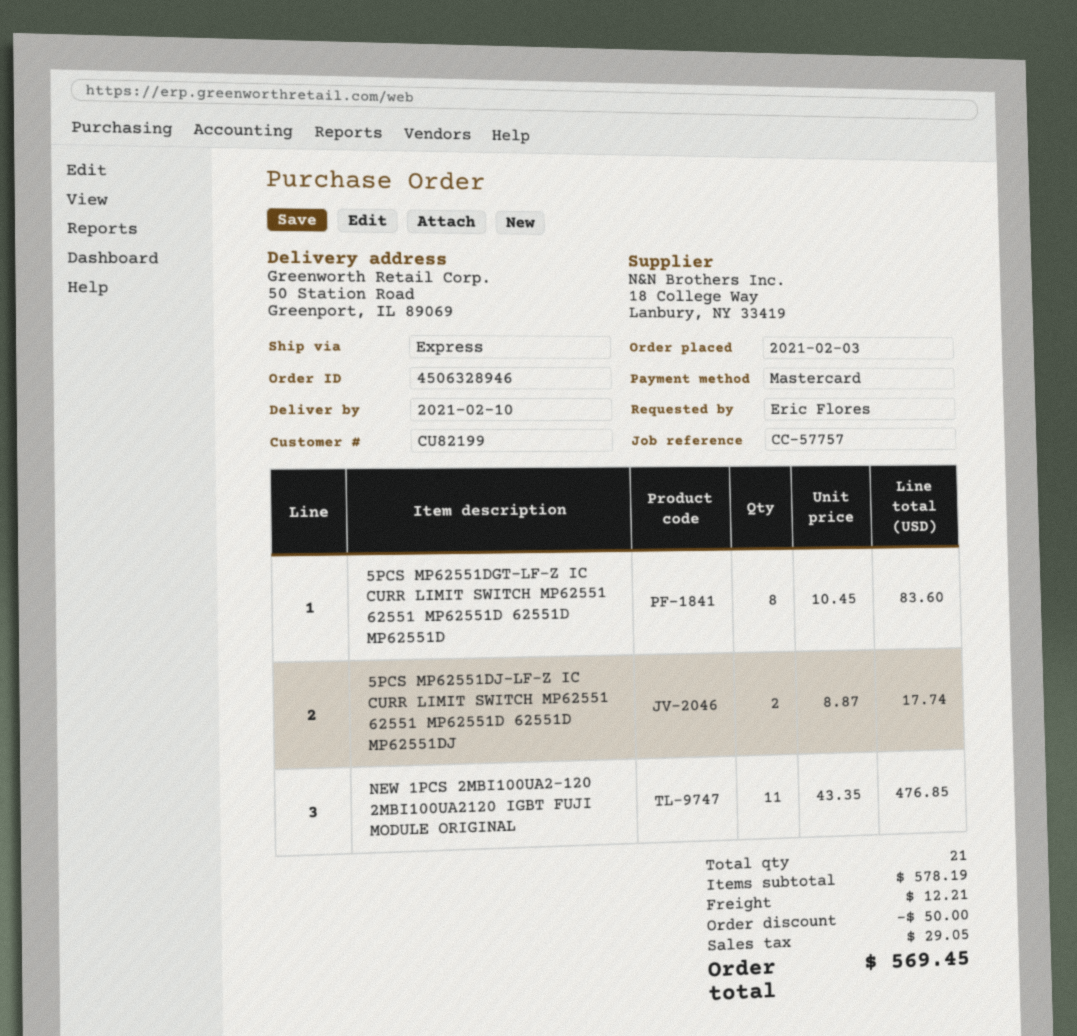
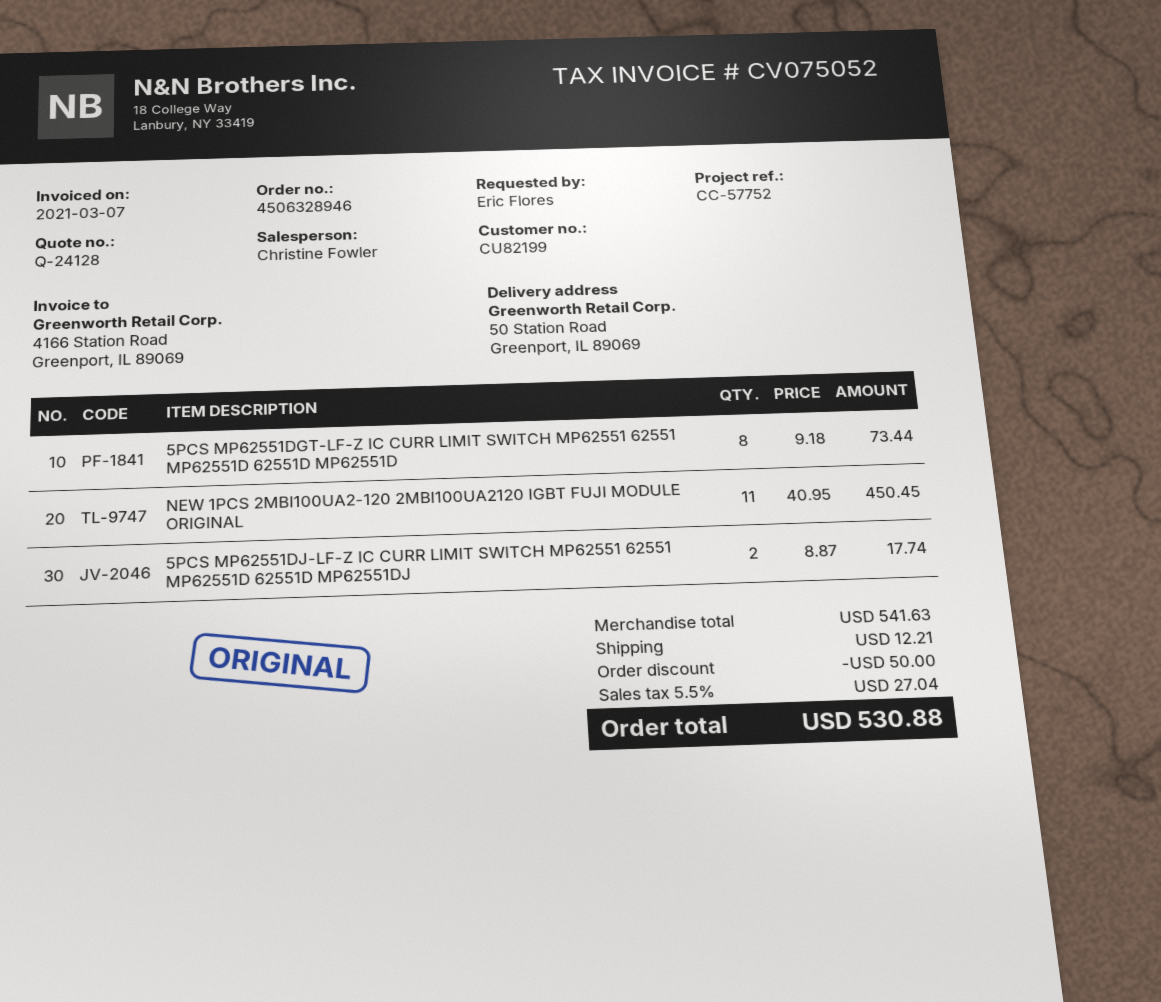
reference: CC-57757 -> CC-57752
5PCS MP62551DGT-LF-Z IC CURR LIMIT SWITCH MP62551 62551 MP62551D 62551D MP62551D: 8 x 10.45 = 83.60 -> 8 x 9.18 = 73.44
NEW 1PCS 2MBI100UA2-120 2MBI100UA2120 IGBT FUJI MODULE ORIGINAL: 11 x 43.35 = 476.85 -> 11 x 40.95 = 450.45
subtotal: 578.19 -> 541.63
tax: 29.05 -> 27.04
total: 569.45 -> 530.88

